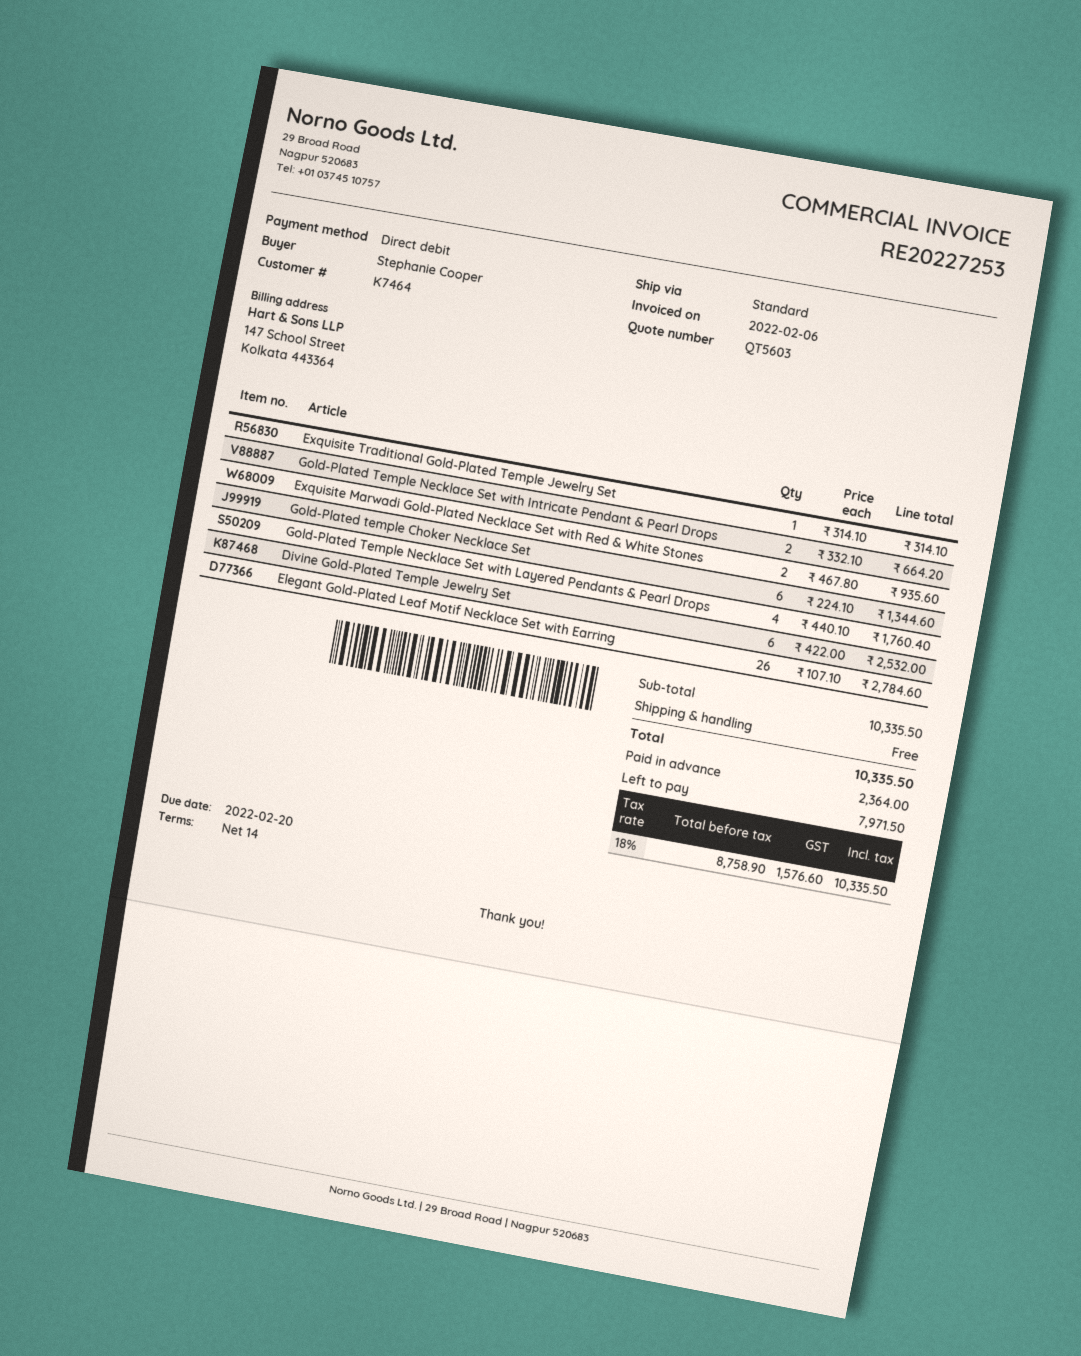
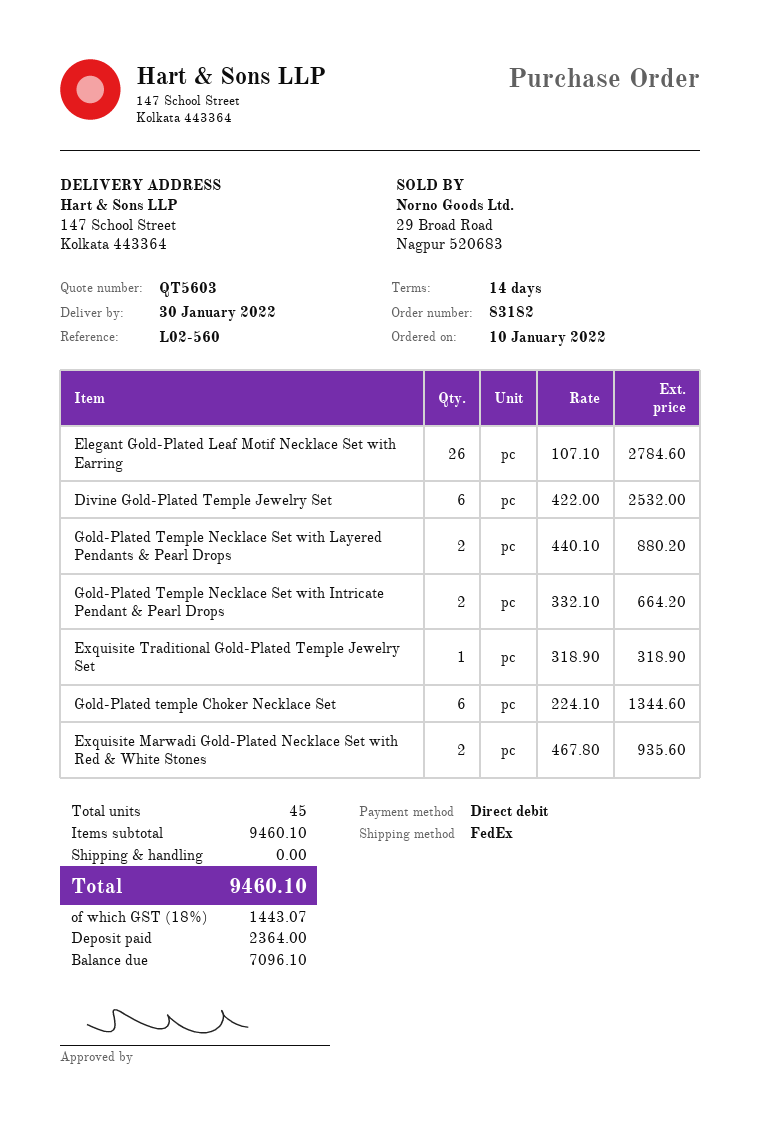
shipping method: standard -> FedEx
Exquisite Traditional Gold-Plated Temple Jewelry Set: 1 x 314.10 = 314.10 -> 1 x 318.90 = 318.90
Gold-Plated Temple Necklace Set with Layered Pendants & Pearl Drops: 4 x 440.10 = 1760.40 -> 2 x 440.10 = 880.20
subtotal: 10335.50 -> 9460.10
tax: 18% = 1576.60 -> 18% = 1443.07
total: 10335.50 -> 9460.10
balance: 7971.50 -> 7096.10

